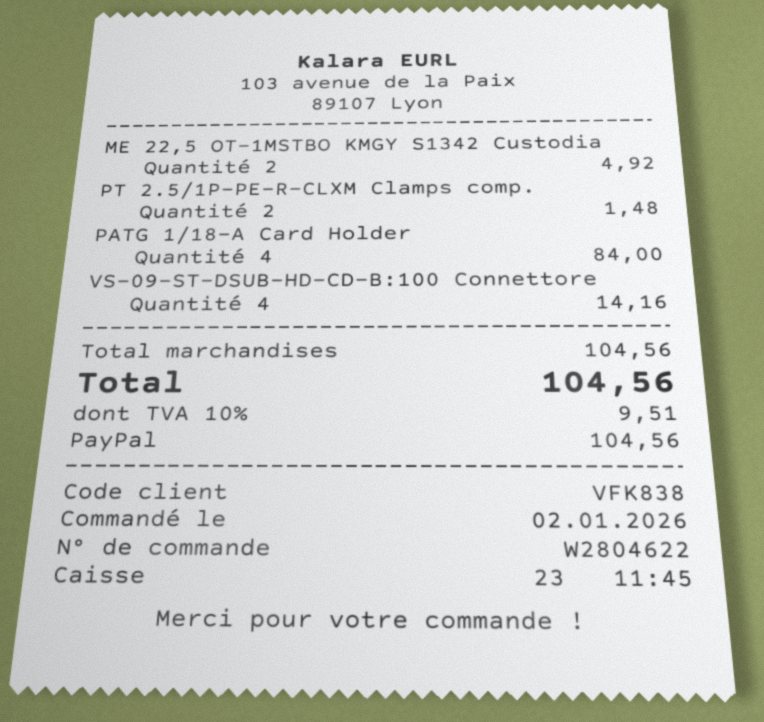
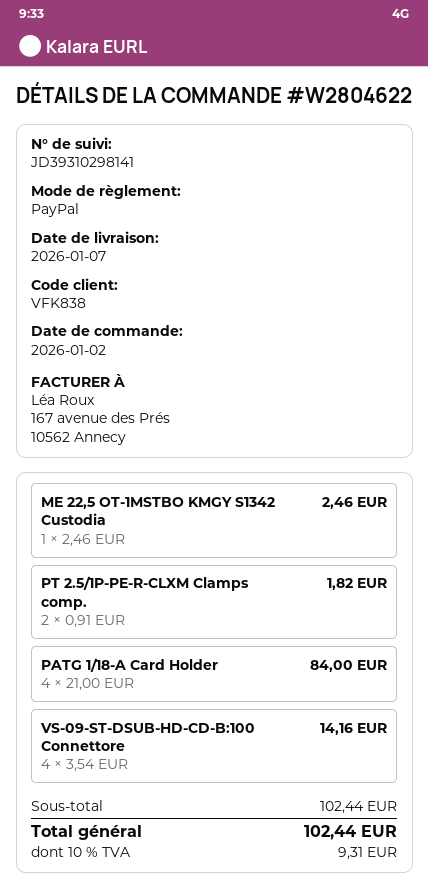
ME 22,5 OT-1MSTBO KMGY S1342 Custodia: 2 for 4.92 -> 1 for 2.46
PT 2.5/1P-PE-R-CLXM Clamps comp.: 2 for 1.48 -> 2 for 1.82
subtotal: 104.56 -> 102.44
tax: 10% = 9.51 -> 10% = 9.31
total: 104.56 -> 102.44

